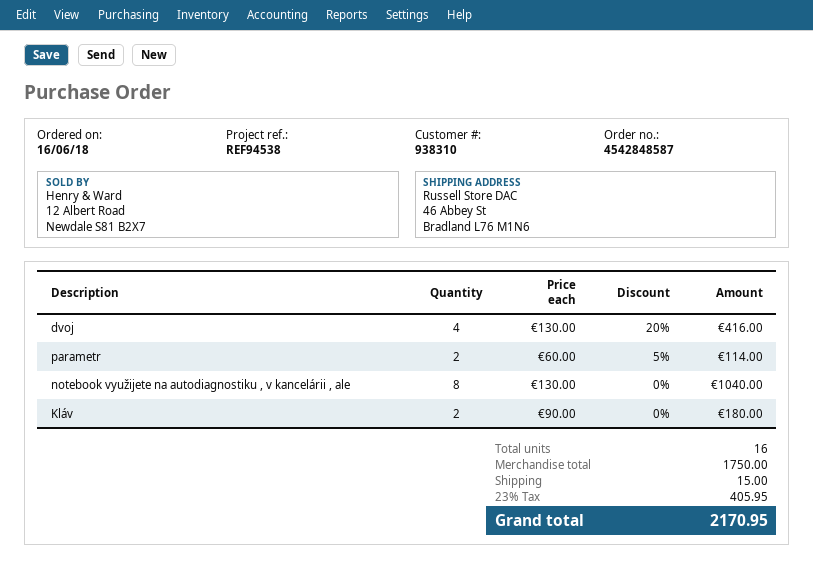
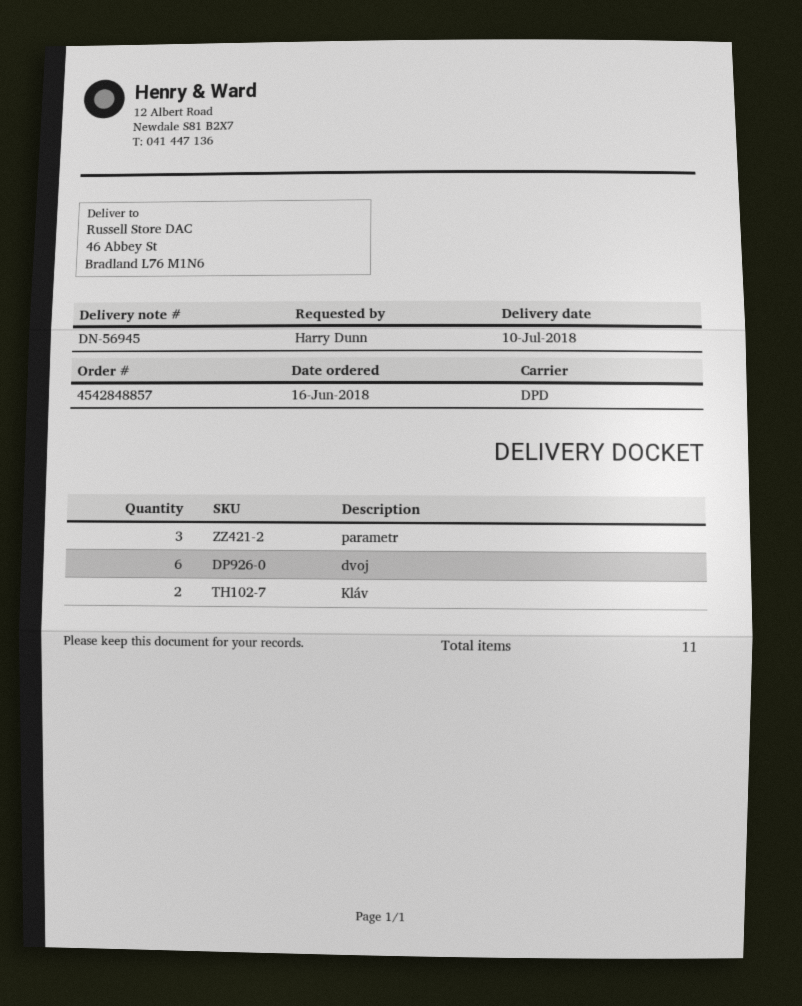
order number: 4542848587 -> 4542848857
dvoj: 4 -> 6
parametr: 2 -> 3
notebook využijete na autodiagnostiku , v kancelárii , ale: 8 -> none
total quantity: 16 -> 11

